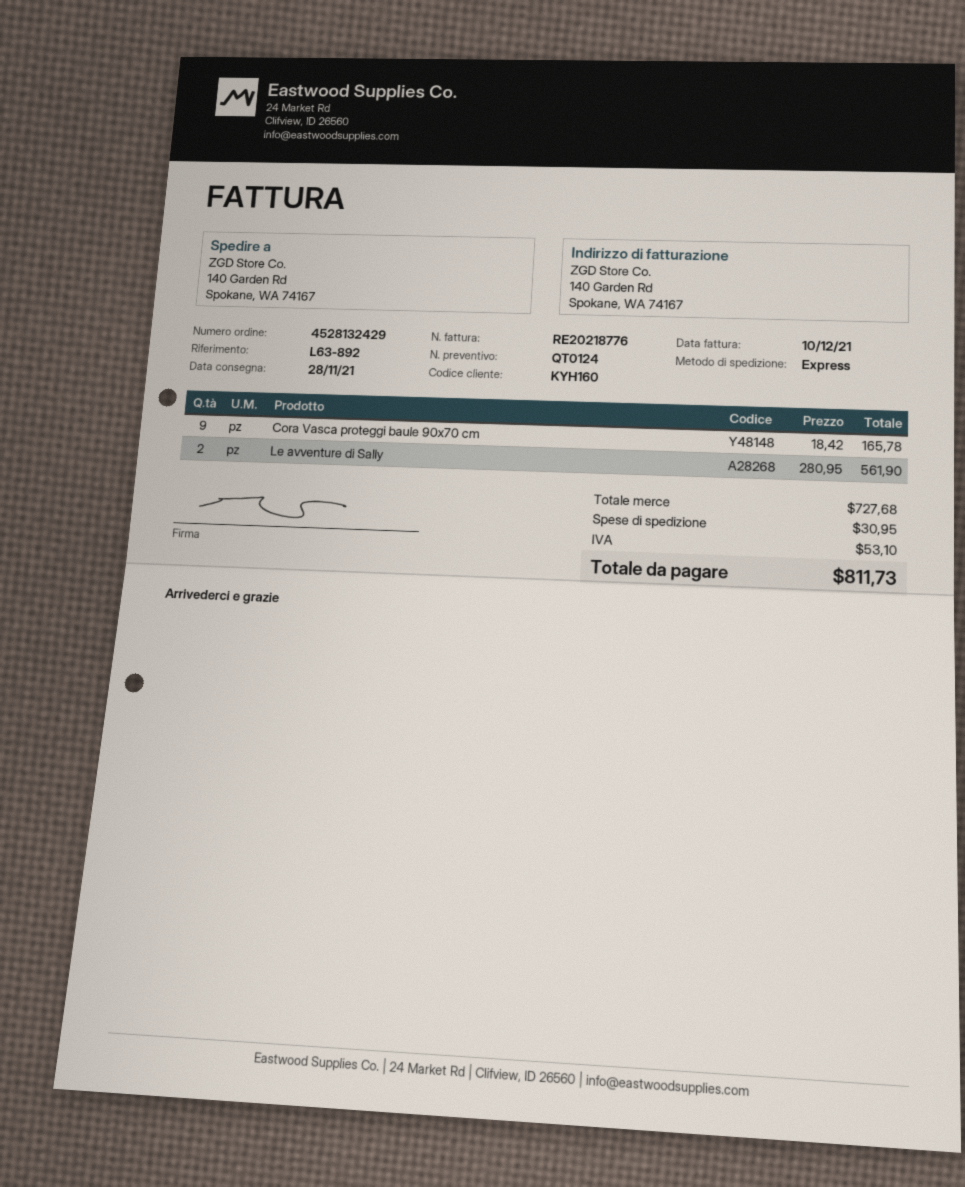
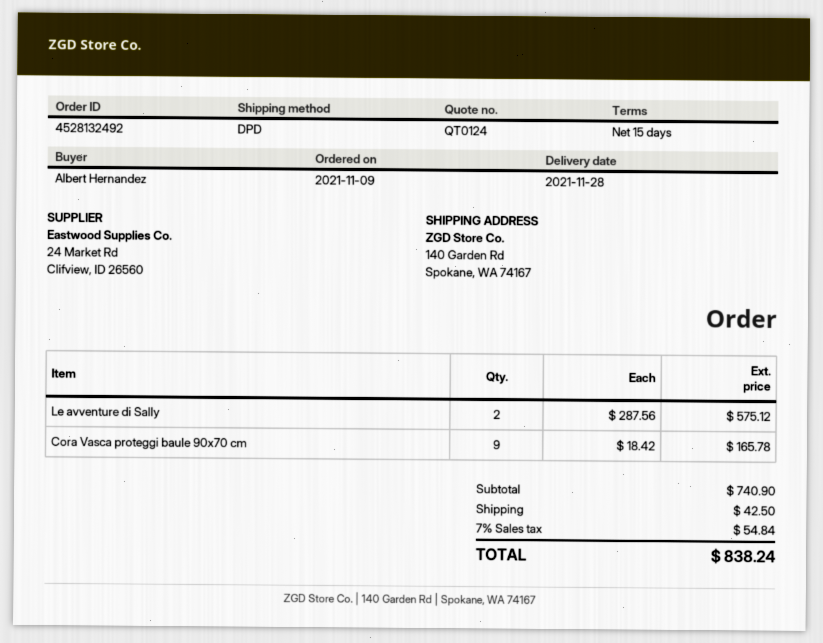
order number: 4528132429 -> 4528132492
shipping method: express -> DPD
Le avventure di Sally: 2 x 280.95 = 561.90 -> 2 x 287.56 = 575.12
subtotal: 727.68 -> 740.90
shipping: 30.95 -> 42.50
tax: 53.10 -> 54.84
total: 811.73 -> 838.24

